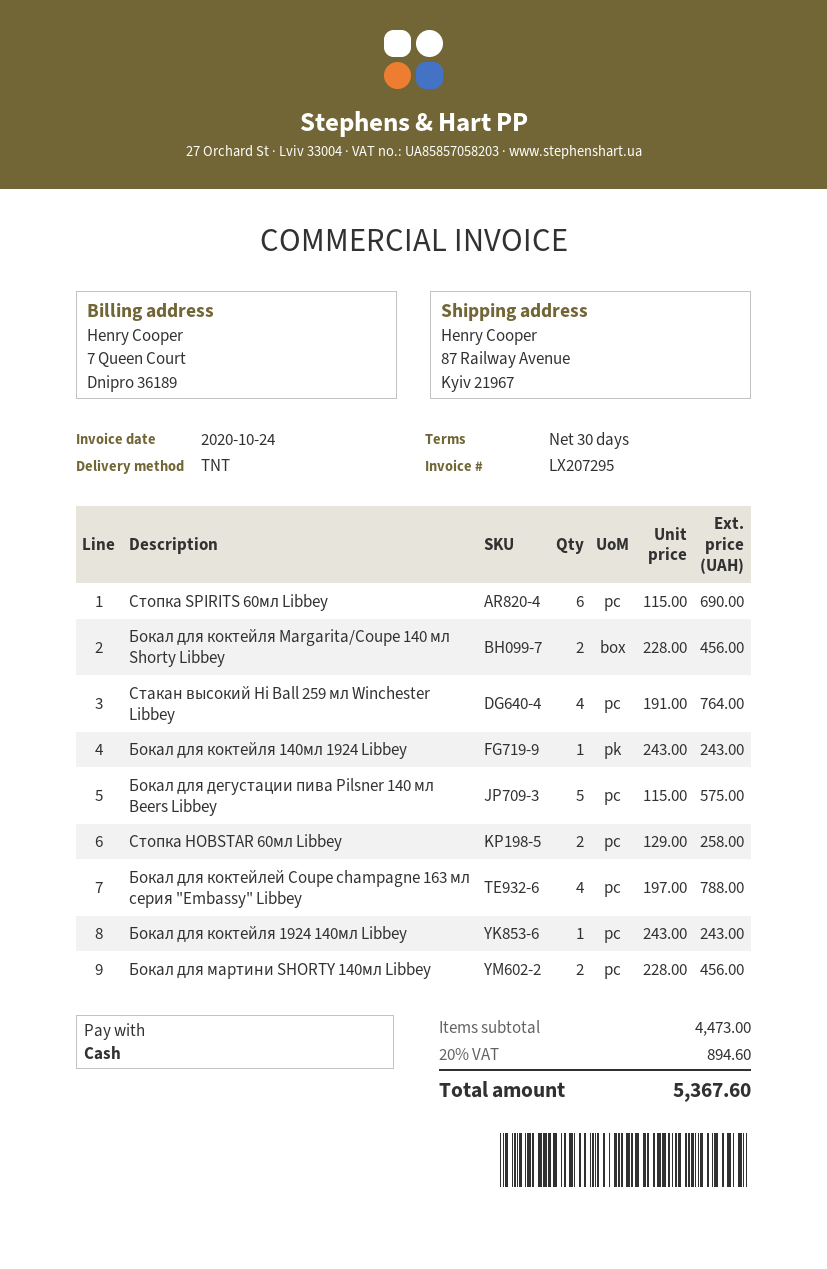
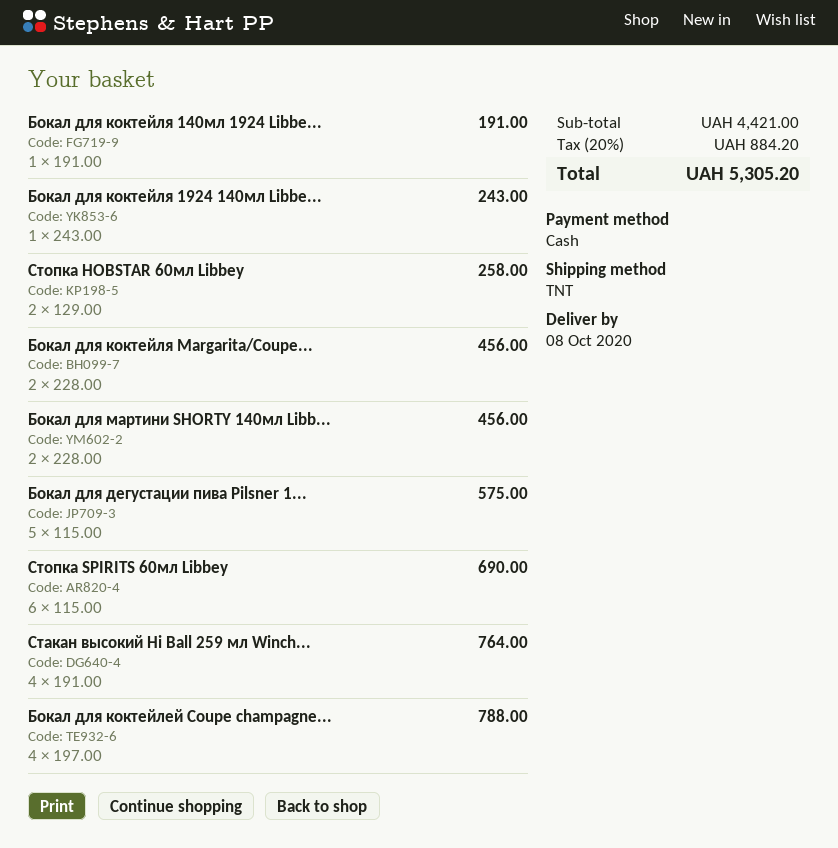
Бокал для коктейля 140мл 1924 Libbey: 1 x 243.00 = 243.00 -> 1 x 191.00 = 191.00
subtotal: 4473.00 -> 4421.00
tax: 20% = 894.60 -> 20% = 884.20
total: 5367.60 -> 5305.20

